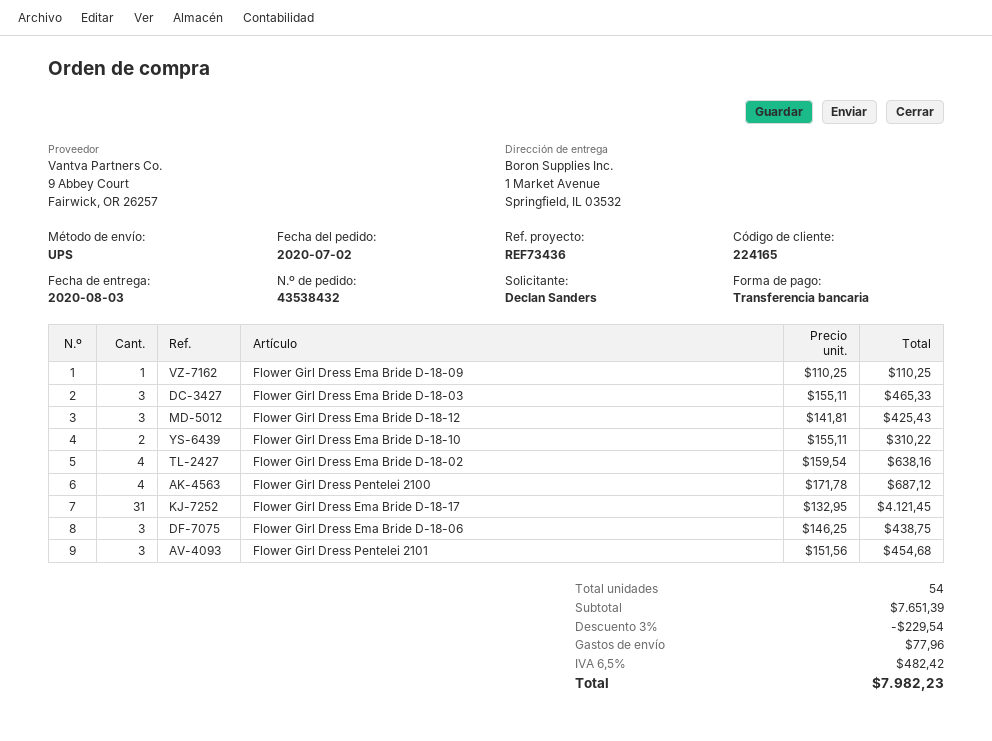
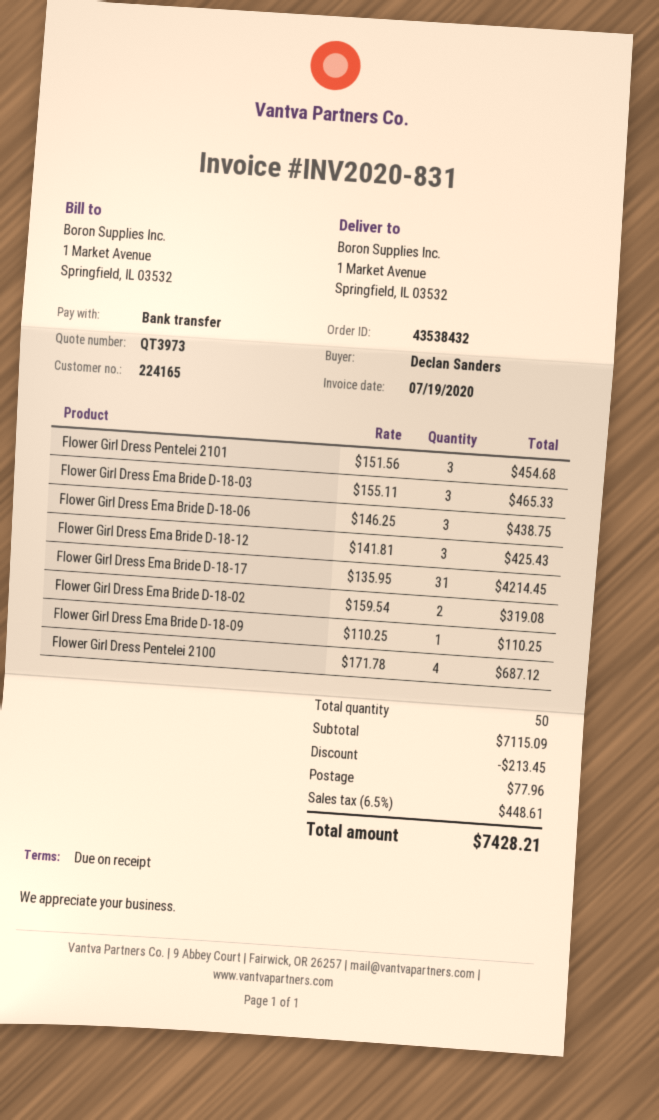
Flower Girl Dress Ema Bride D-18-10: 2 x 155.11 = 310.22 -> none
Flower Girl Dress Ema Bride D-18-02: 4 x 159.54 = 638.16 -> 2 x 159.54 = 319.08
Flower Girl Dress Ema Bride D-18-17: 31 x 132.95 = 4121.45 -> 31 x 135.95 = 4214.45
total quantity: 54 -> 50
subtotal: 7651.39 -> 7115.09
discount: 229.54 -> 213.45
tax: 6.5% = 482.42 -> 6.5% = 448.61
total: 7982.23 -> 7428.21

